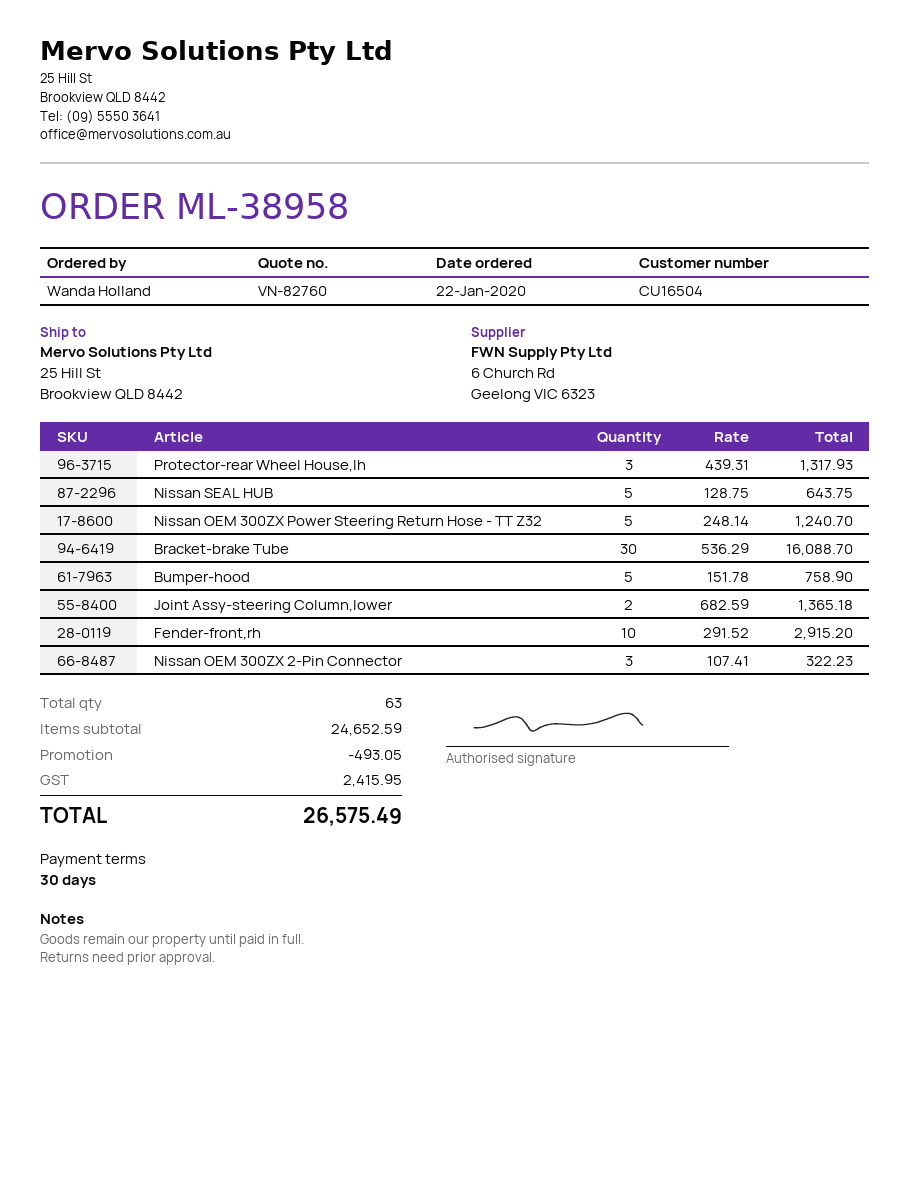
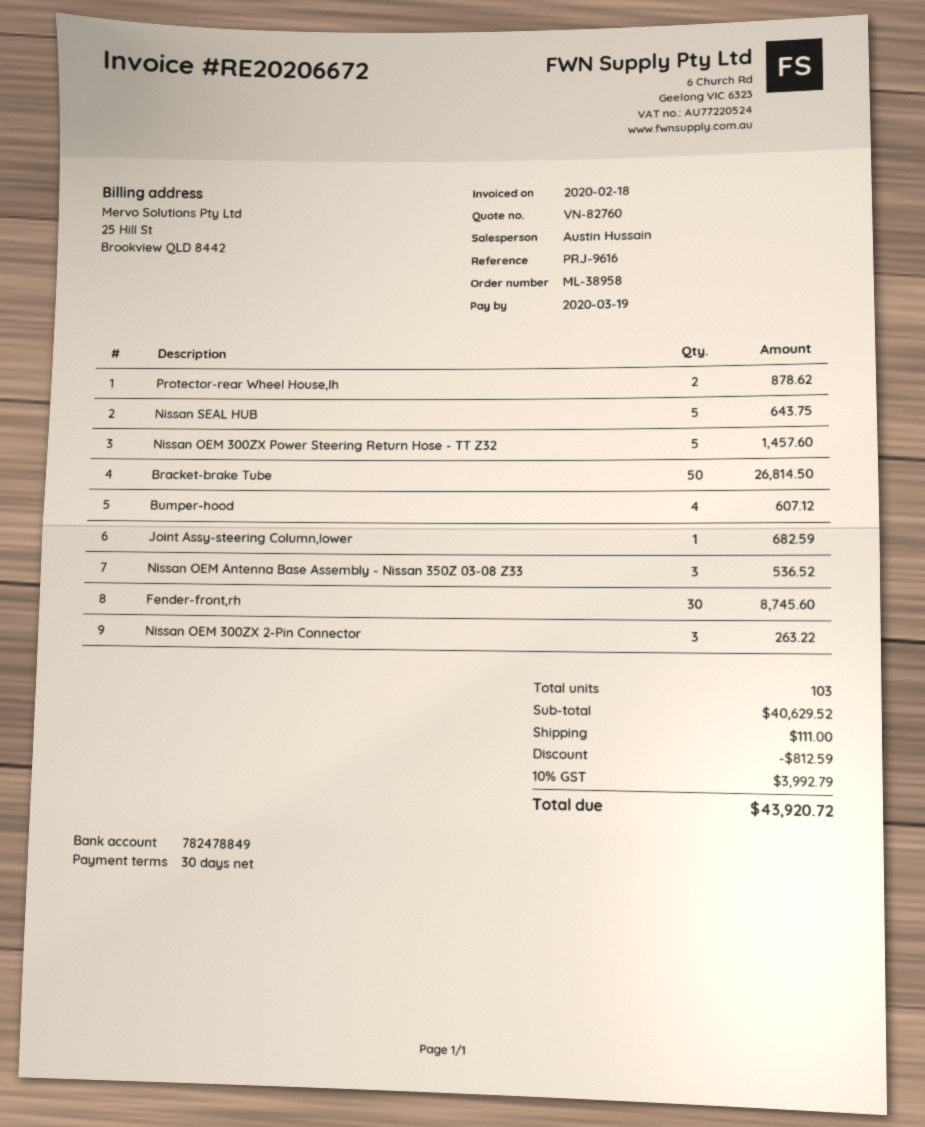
Protector-rear Wheel House,lh: 3 for 1317.93 -> 2 for 878.62
Nissan OEM 300ZX Power Steering Return Hose - TT Z32: 5 for 1240.70 -> 5 for 1457.60
Bracket-brake Tube: 30 for 16088.70 -> 50 for 26814.50
Bumper-hood: 5 for 758.90 -> 4 for 607.12
Joint Assy-steering Column,lower: 2 for 1365.18 -> 1 for 682.59
Fender-front,rh: 10 for 2915.20 -> 30 for 8745.60
Nissan OEM 300ZX 2-Pin Connector: 3 for 322.23 -> 3 for 263.22
Nissan OEM Antenna Base Assembly - Nissan 350Z 03-08 Z33: none -> 3 for 536.52
total quantity: 63 -> 103
subtotal: 24652.59 -> 40629.52
discount: 493.05 -> 812.59
shipping: none -> 111.00
tax: 2415.95 -> 3992.79
total: 26575.49 -> 43920.72

